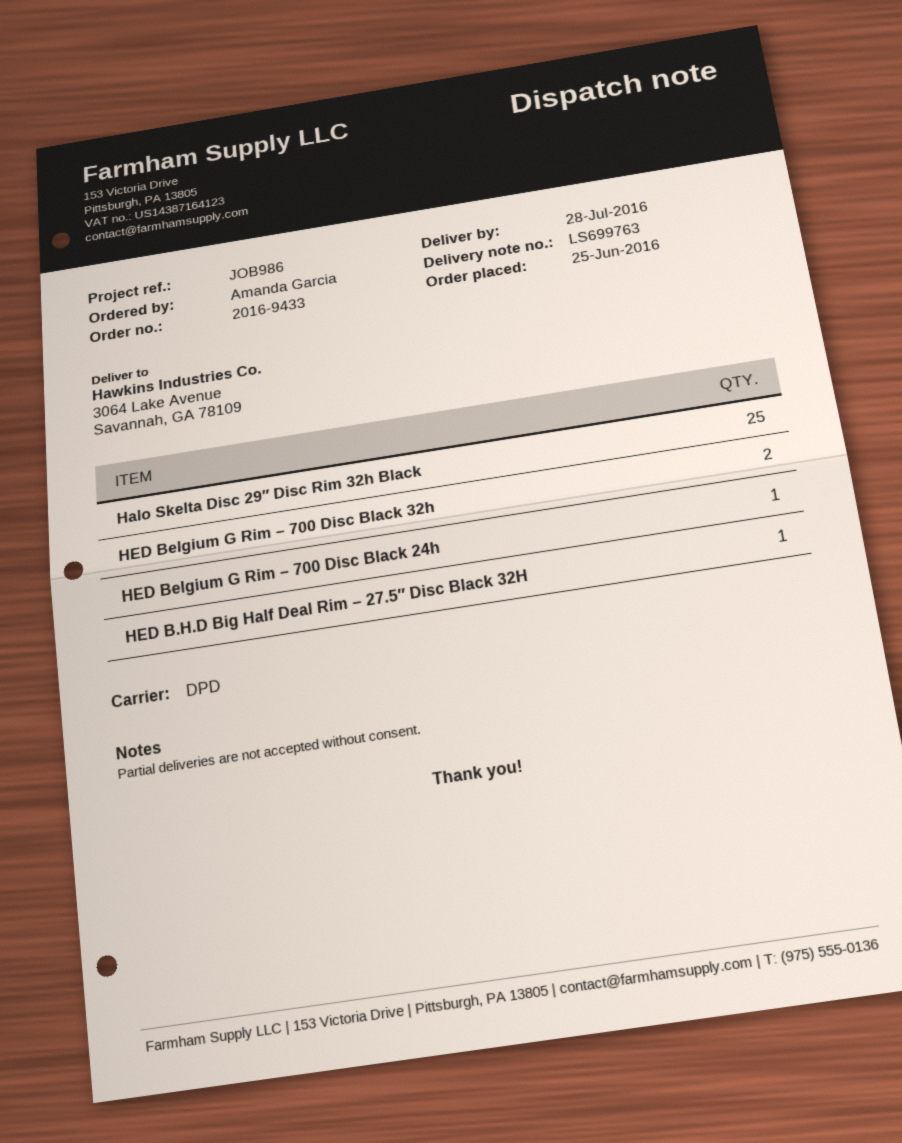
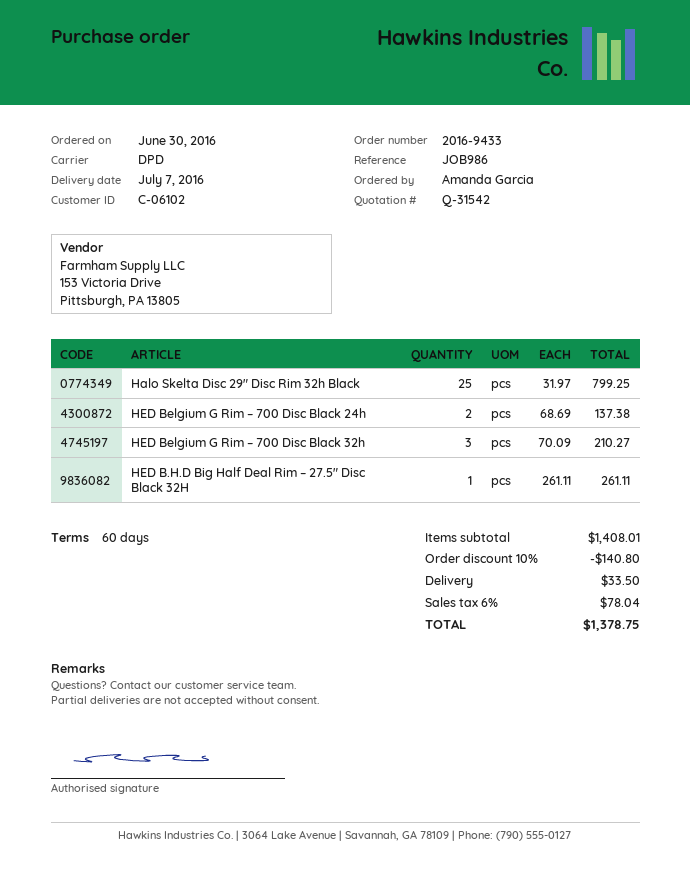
order date: 2016-06-25 -> 2016-06-30
delivery date: 2016-07-28 -> 2016-07-07
HED Belgium G Rim – 700 Disc Black 32h: 2 -> 3
HED Belgium G Rim – 700 Disc Black 24h: 1 -> 2

